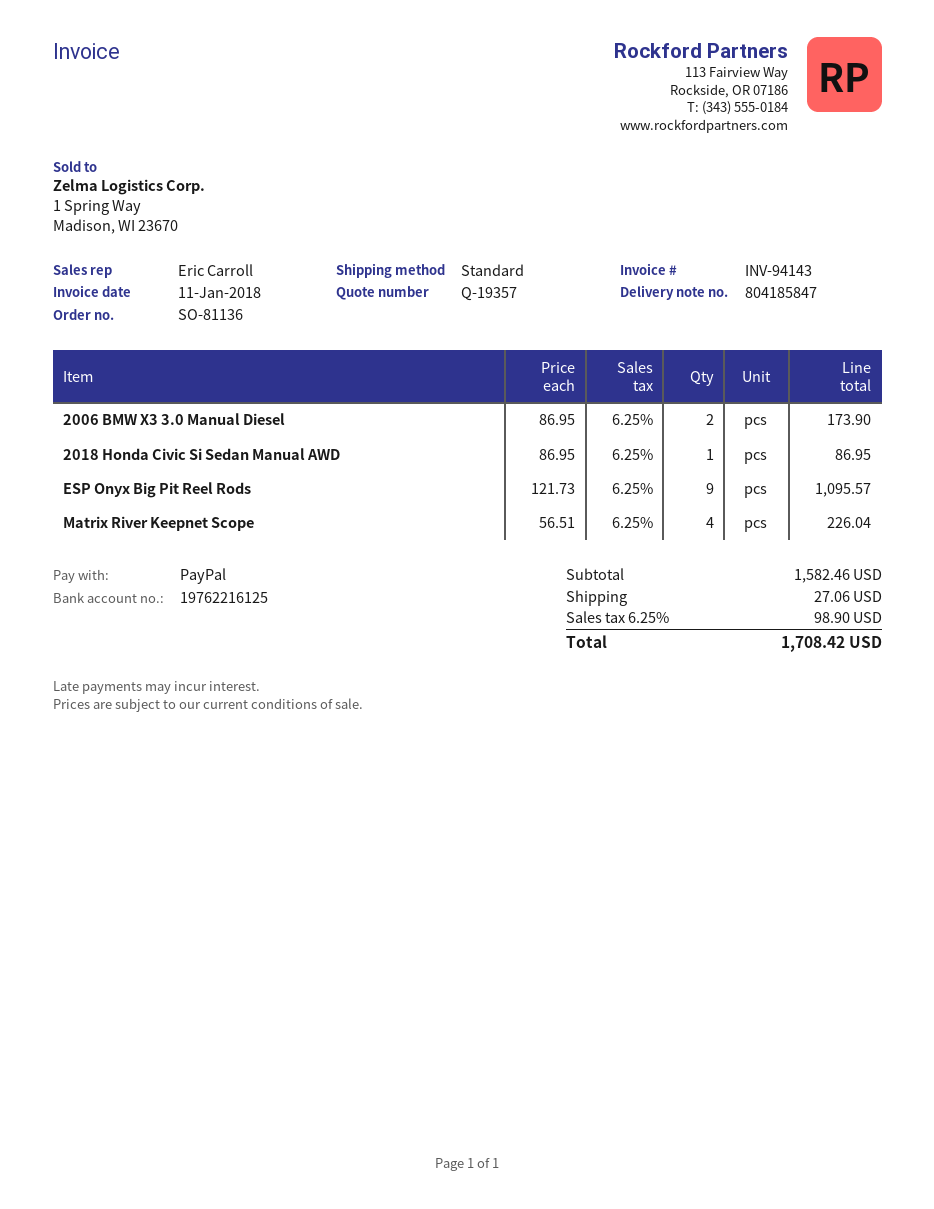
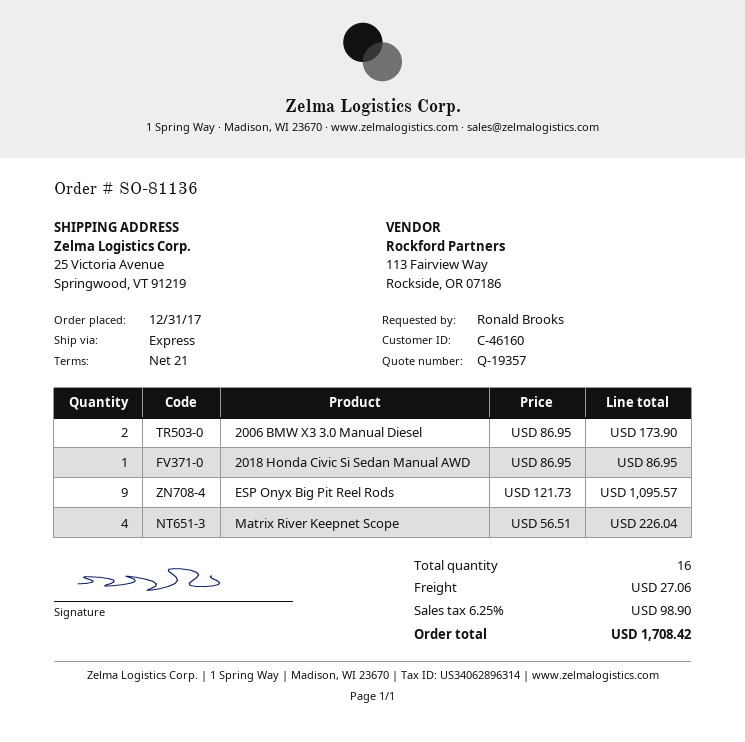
shipping method: standard -> express

